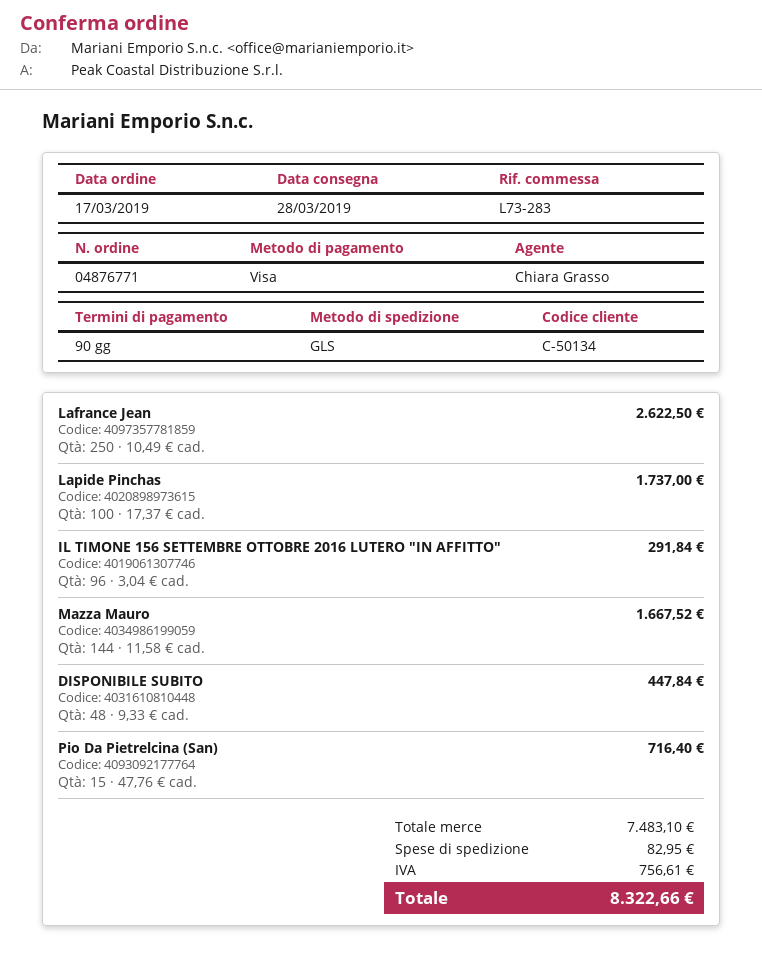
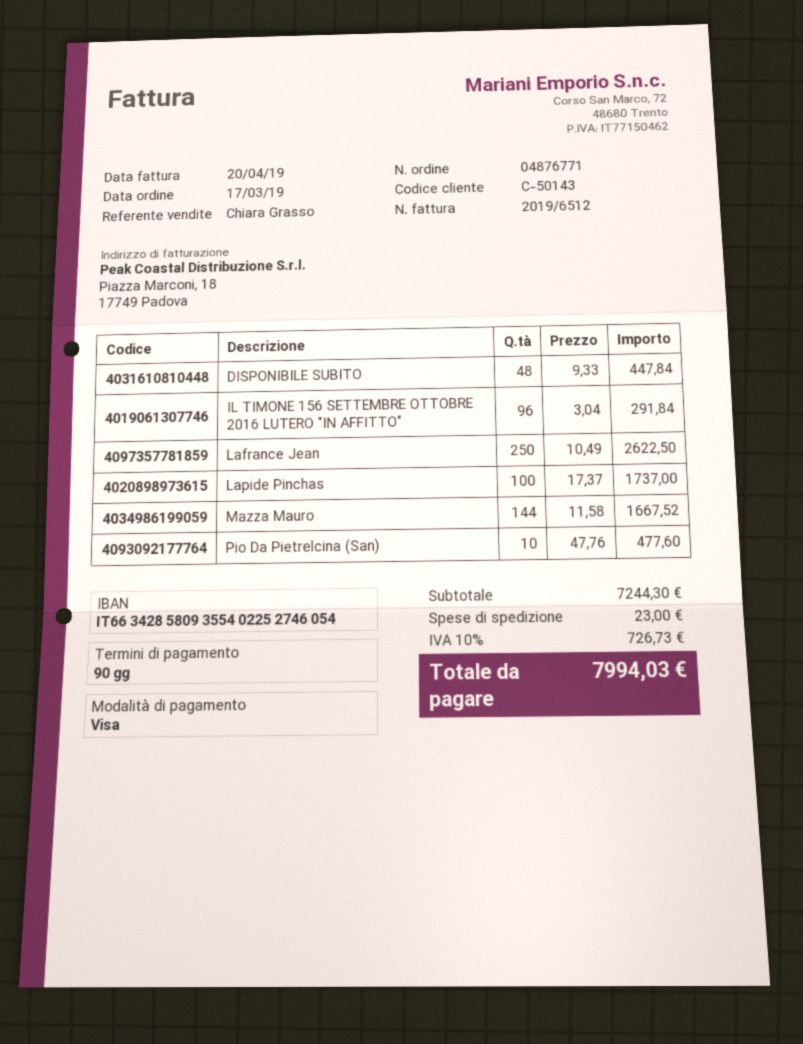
customer number: C-50134 -> C-50143
Pio Da Pietrelcina (San): 15 x 47.76 = 716.40 -> 10 x 47.76 = 477.60
subtotal: 7483.10 -> 7244.30
shipping: 82.95 -> 23.00
tax: 756.61 -> 726.73
total: 8322.66 -> 7994.03

